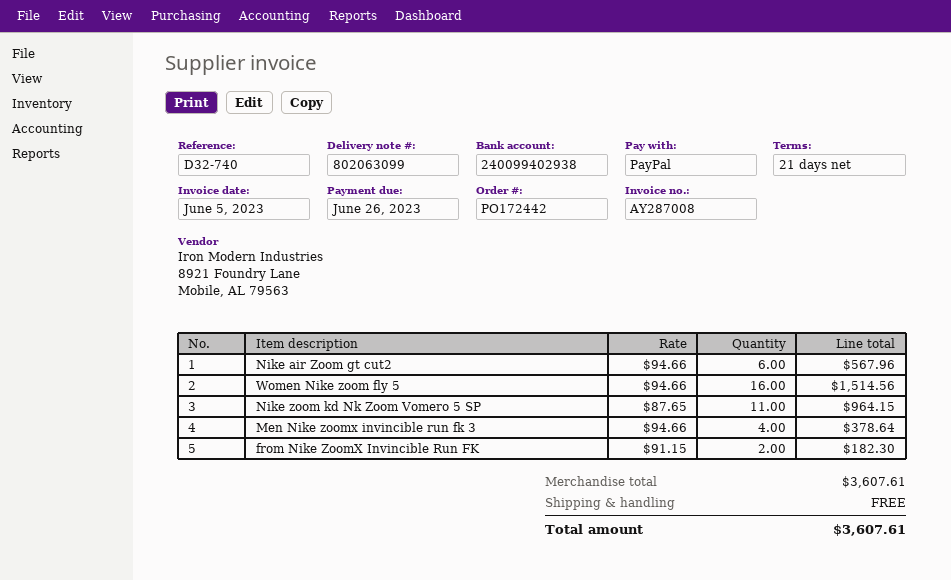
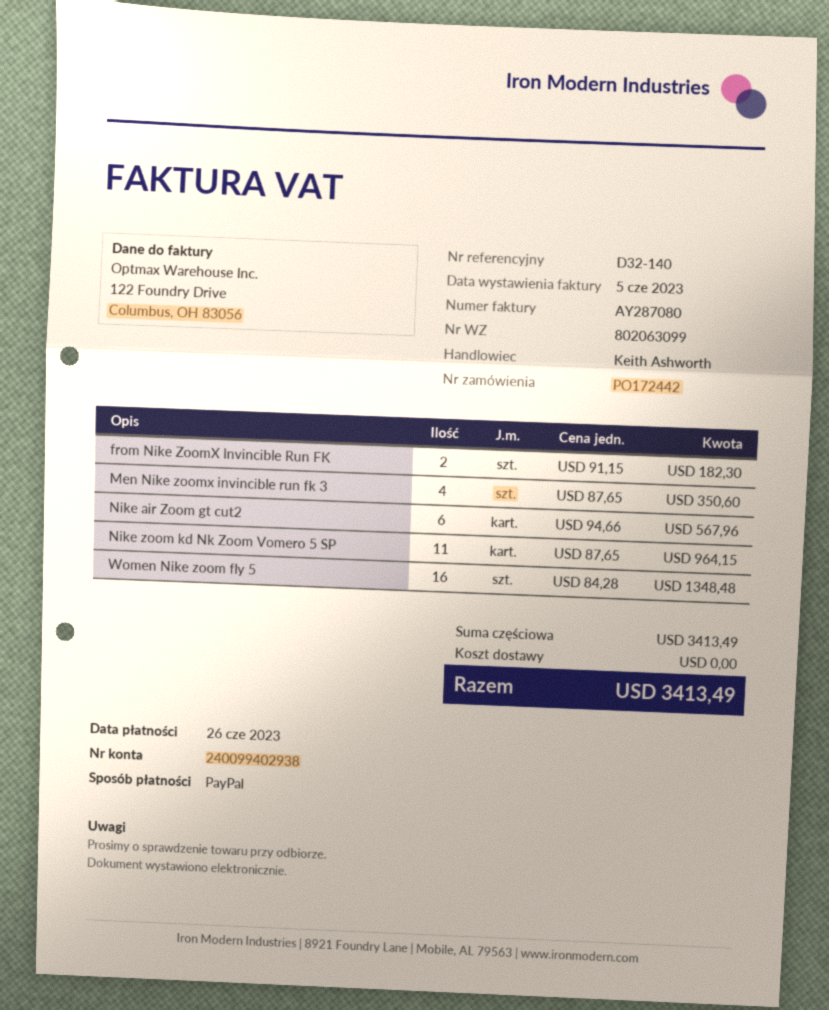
invoice number: AY287008 -> AY287080
reference: D32-740 -> D32-140
Women Nike zoom fly 5: 16 x 94.66 = 1514.56 -> 16 x 84.28 = 1348.48
Men Nike zoomx invincible run fk 3: 4 x 94.66 = 378.64 -> 4 x 87.65 = 350.60
subtotal: 3607.61 -> 3413.49
total: 3607.61 -> 3413.49

